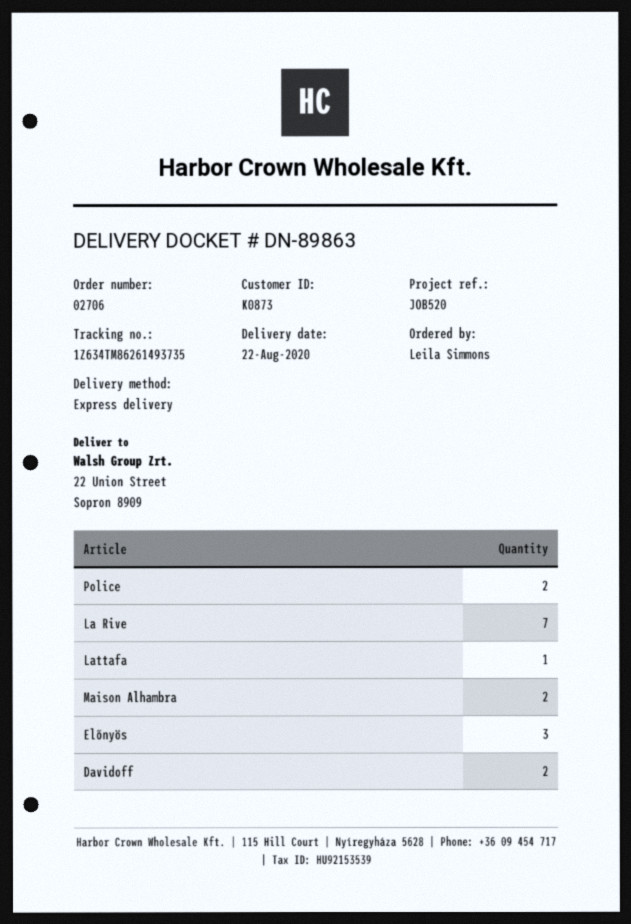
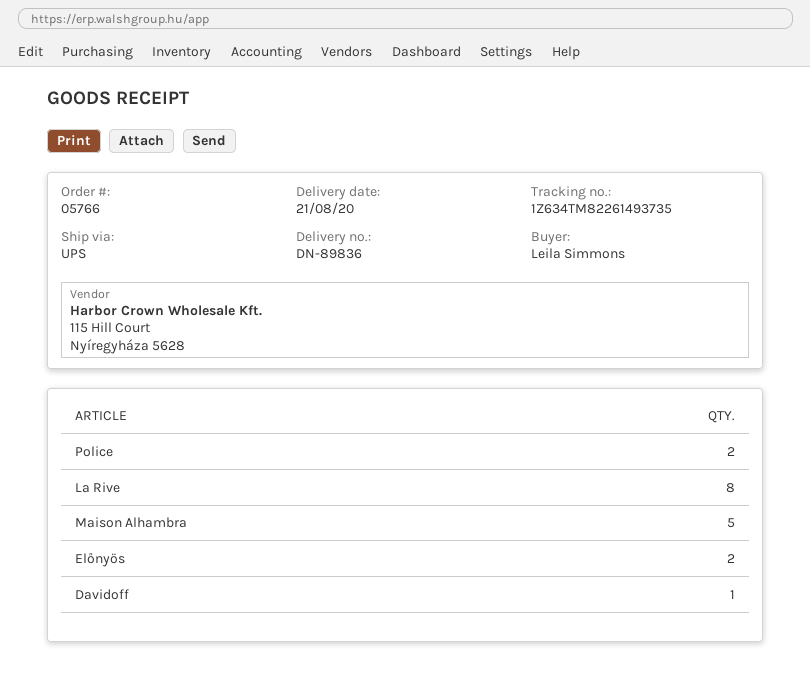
order number: 02706 -> 05766
delivery note number: DN-89863 -> DN-89836
delivery date: 2020-08-22 -> 2020-08-21
shipping method: express -> UPS
tracking number: 1Z634TM86261493735 -> 1Z634TM82261493735
La Rive: 7 -> 8
Lattafa: 1 -> none
Maison Alhambra: 2 -> 5
Előnyös: 3 -> 2
Davidoff: 2 -> 1

